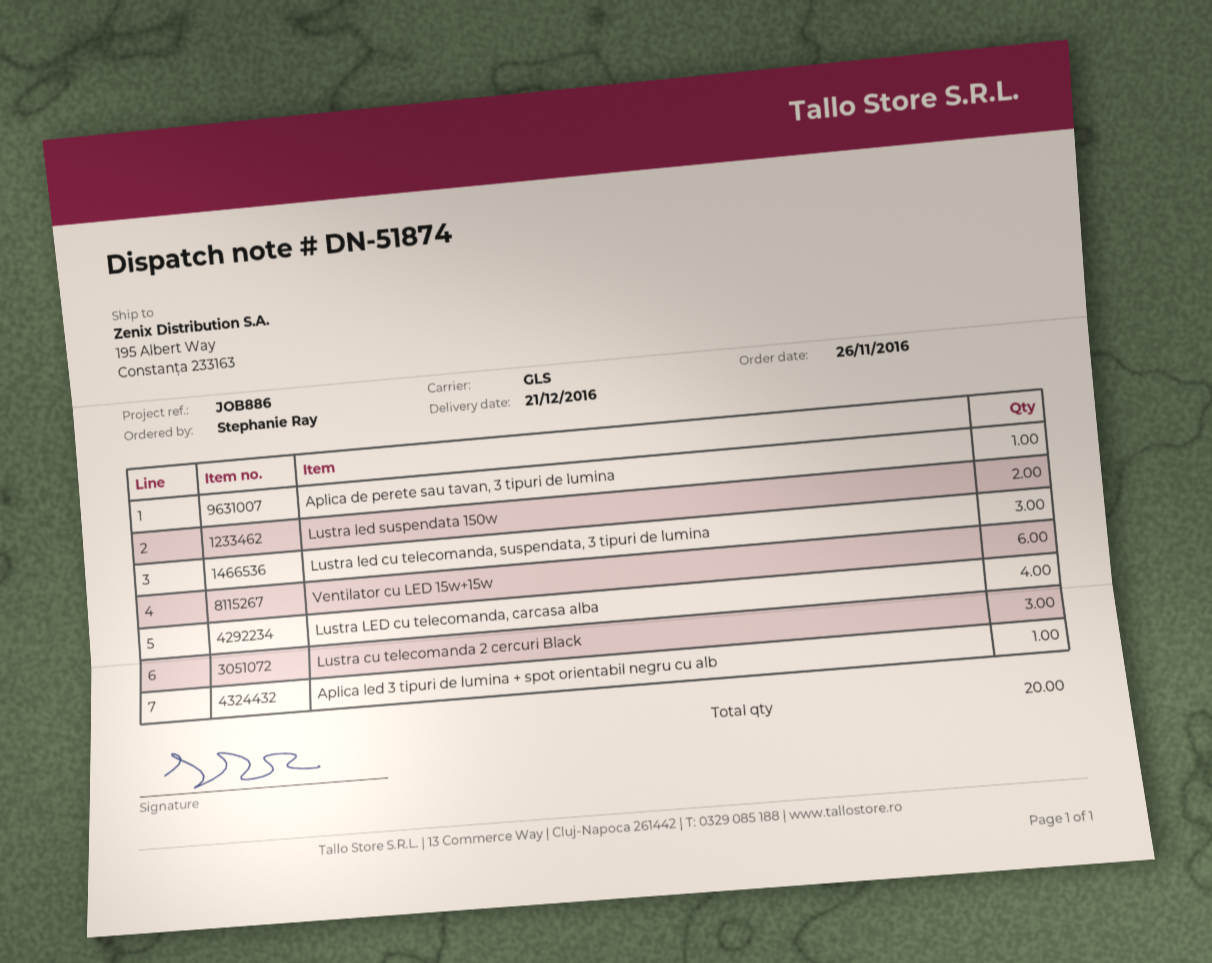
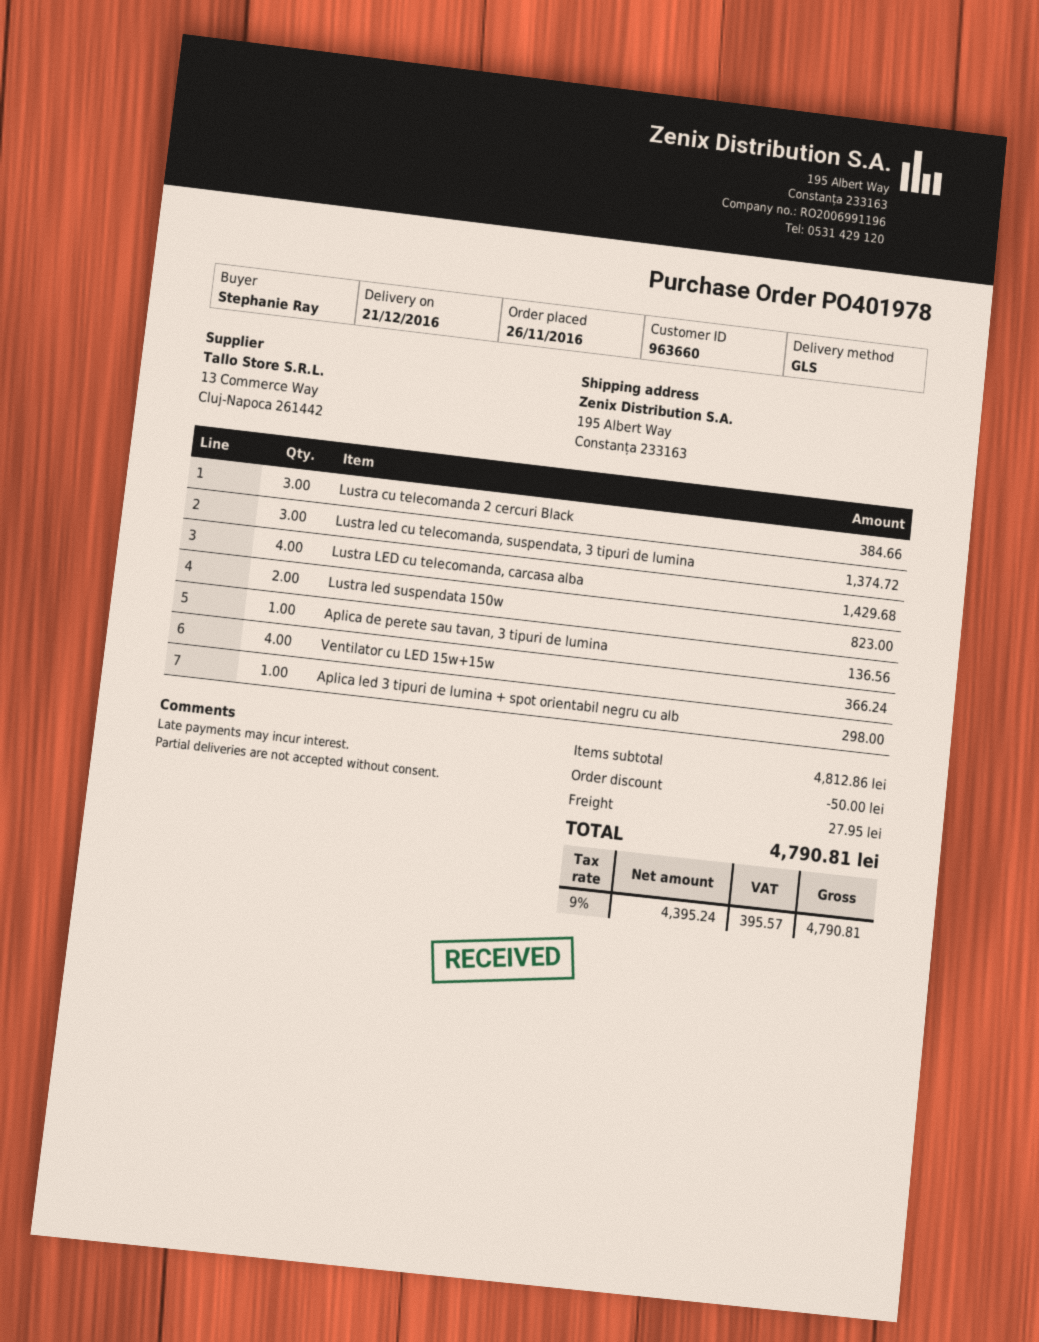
Ventilator cu LED 15w+15w: 6 -> 4

